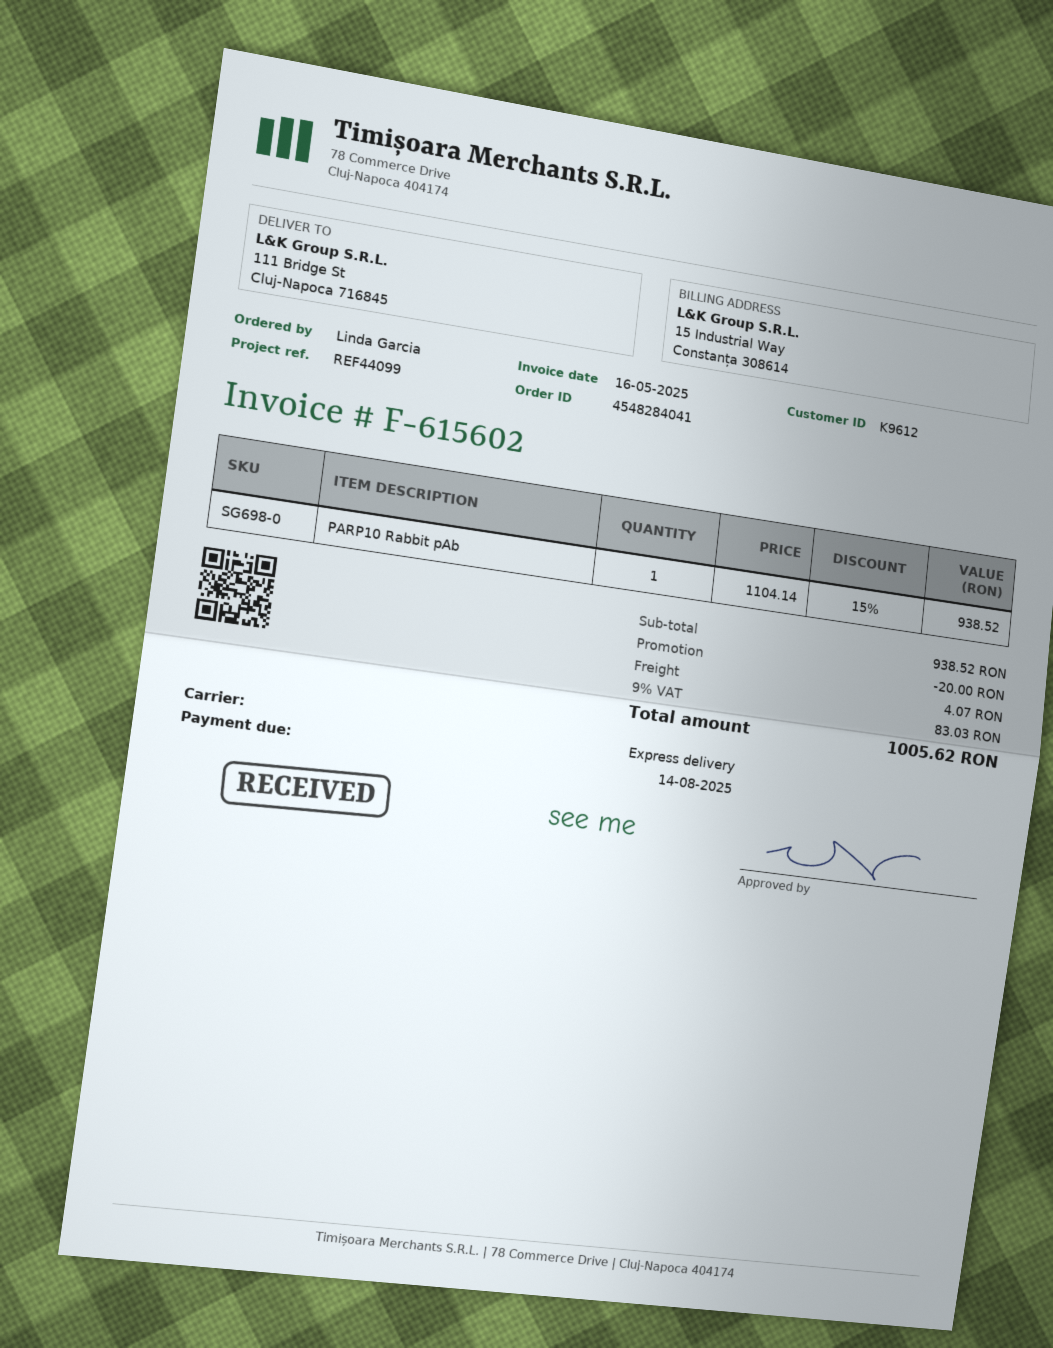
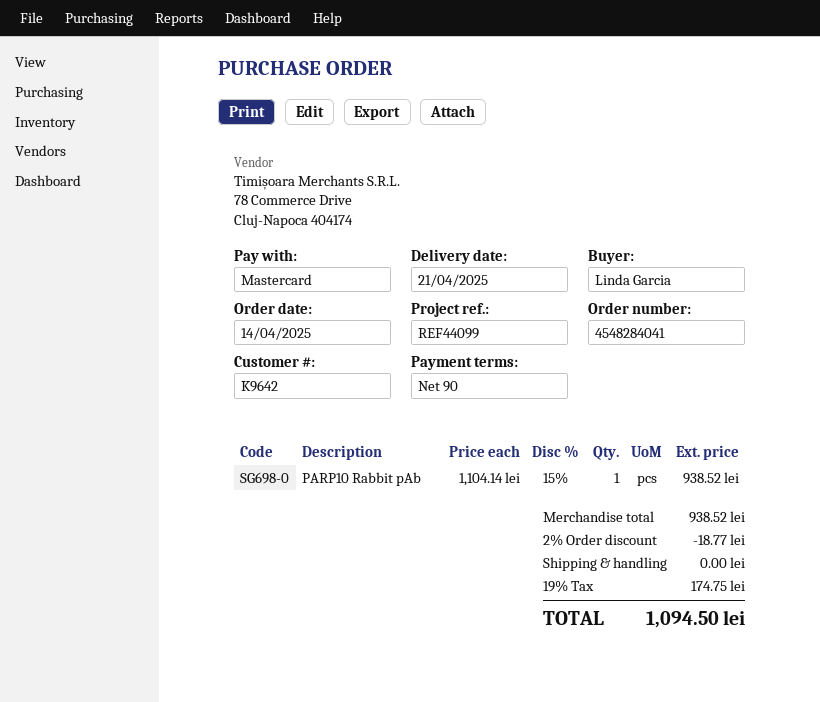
customer number: K9612 -> K9642
discount: 20.00 -> 18.77
shipping: 4.07 -> 0.00
tax: 9% = 83.03 -> 19% = 174.75
total: 1005.62 -> 1094.50

